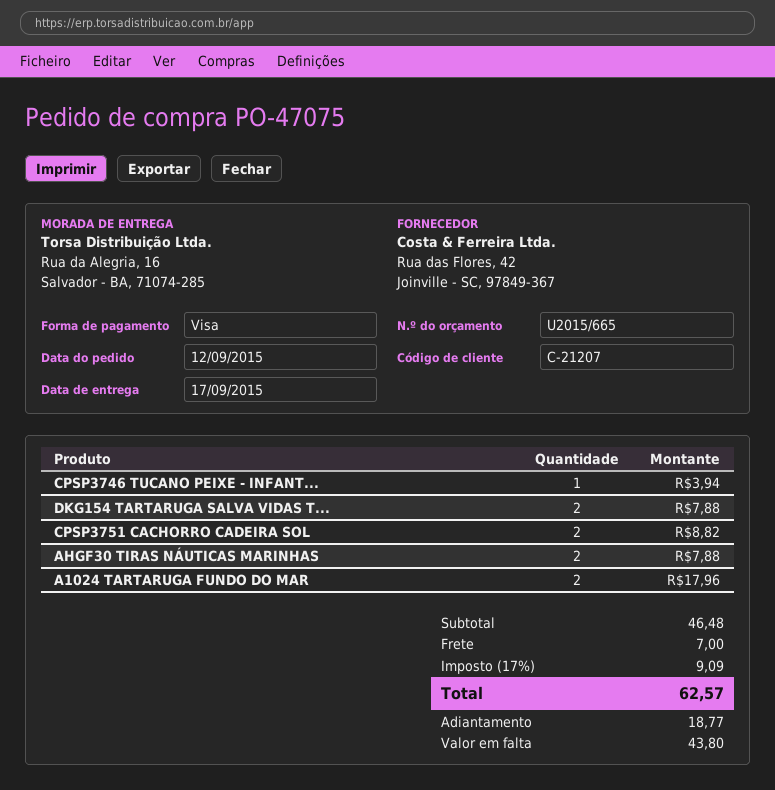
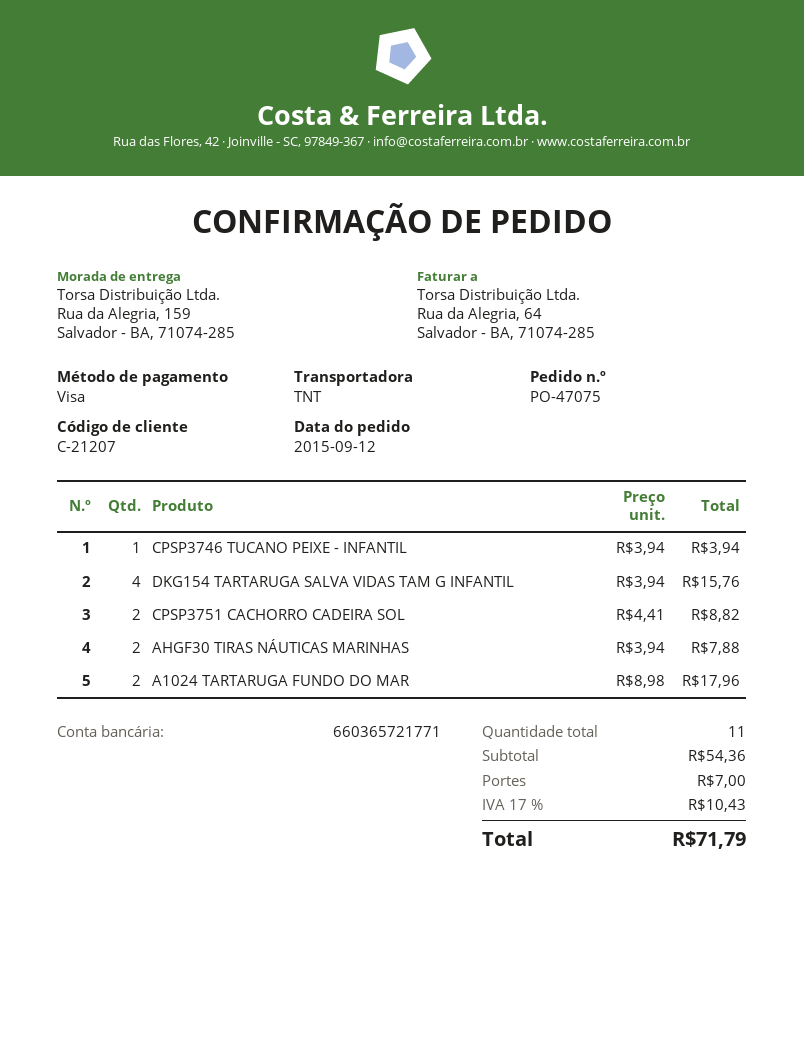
ship to: Rua da Alegria, 16, Salvador - BA, 71074-285 -> Rua da Alegria, 159, Salvador - BA, 71074-285
DKG154 TARTARUGA SALVA VIDAS T...: 2 for 7.88 -> 4 for 15.76
subtotal: 46.48 -> 54.36
tax: 17% = 9.09 -> 17% = 10.43
total: 62.57 -> 71.79

